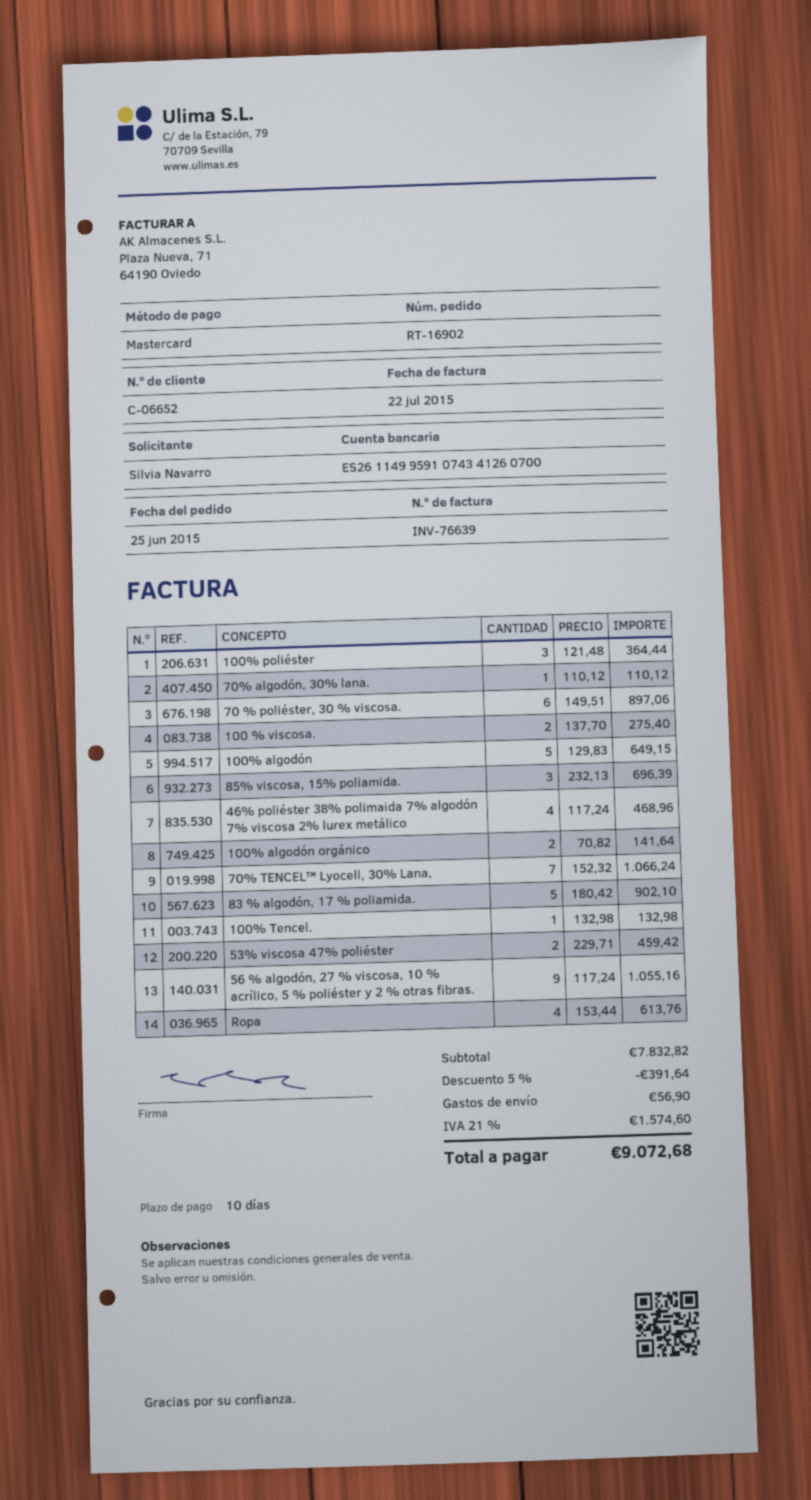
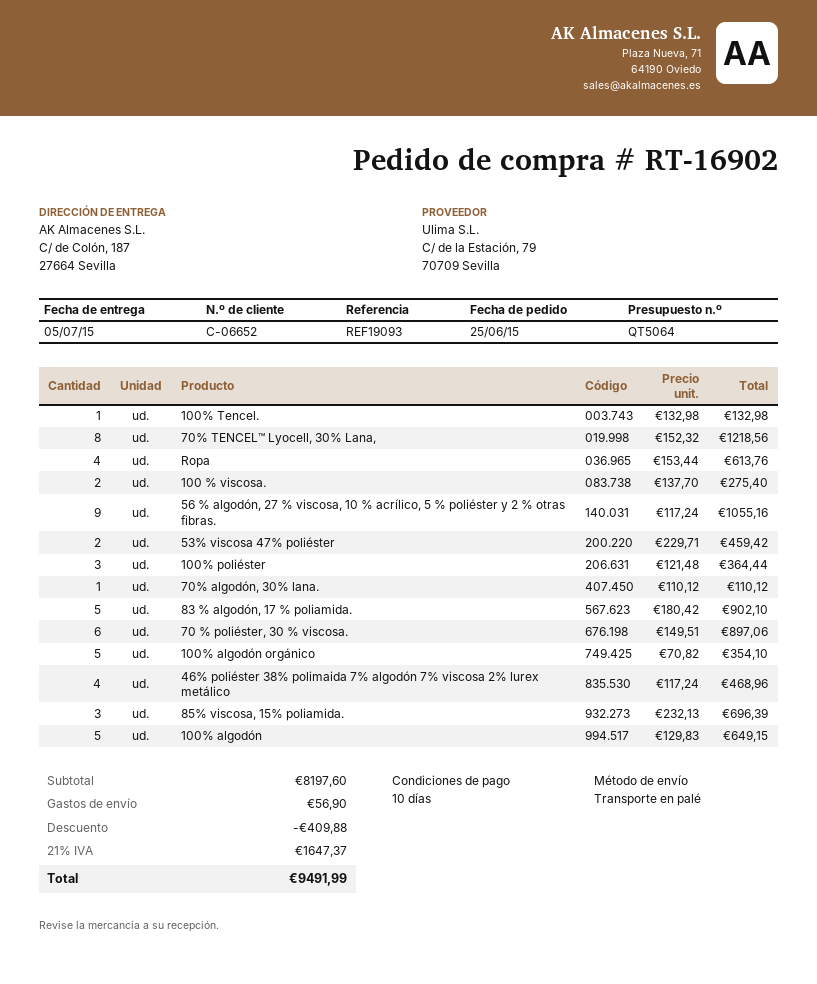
100% algodón orgánico: 2 x 70.82 = 141.64 -> 5 x 70.82 = 354.10
70% TENCEL™ Lyocell, 30% Lana,: 7 x 152.32 = 1066.24 -> 8 x 152.32 = 1218.56
subtotal: 7832.82 -> 8197.60
discount: 391.64 -> 409.88
tax: 21% = 1574.60 -> 21% = 1647.37
total: 9072.68 -> 9491.99

